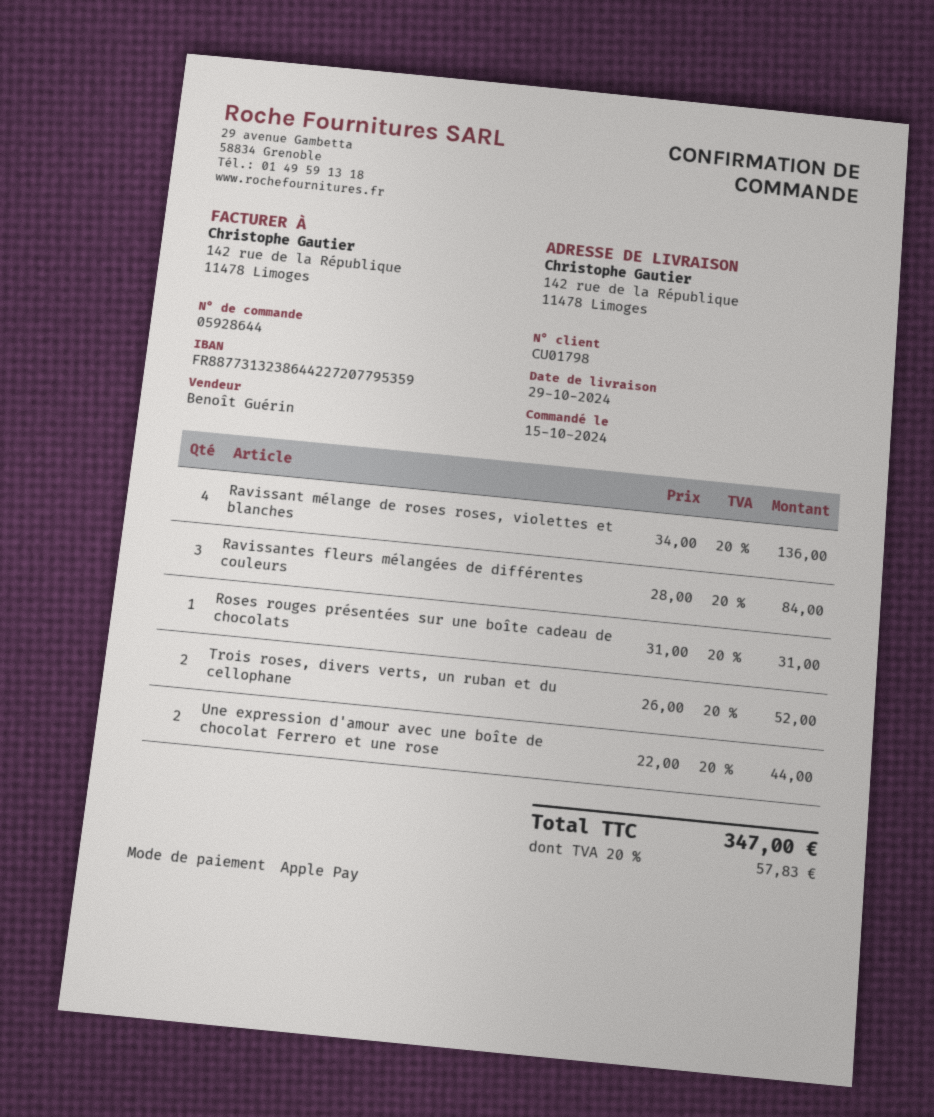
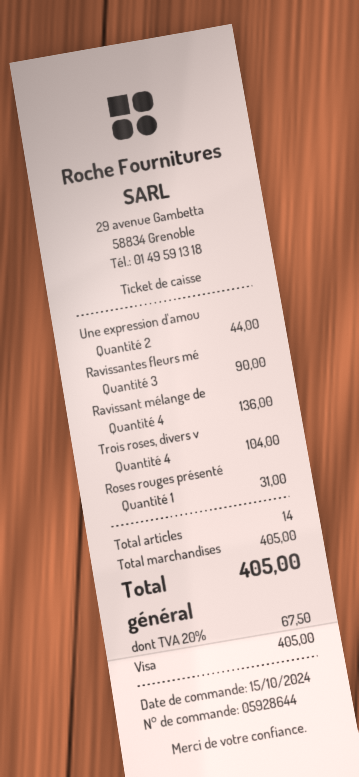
payment method: Apple Pay -> Visa
Ravissantes fleurs mélangées de différentes couleurs: 3 for 84.00 -> 3 for 90.00
Trois roses, divers verts, un ruban et du cellophane: 2 for 52.00 -> 4 for 104.00
tax: 20% = 57.83 -> 20% = 67.50
total: 347.00 -> 405.00

